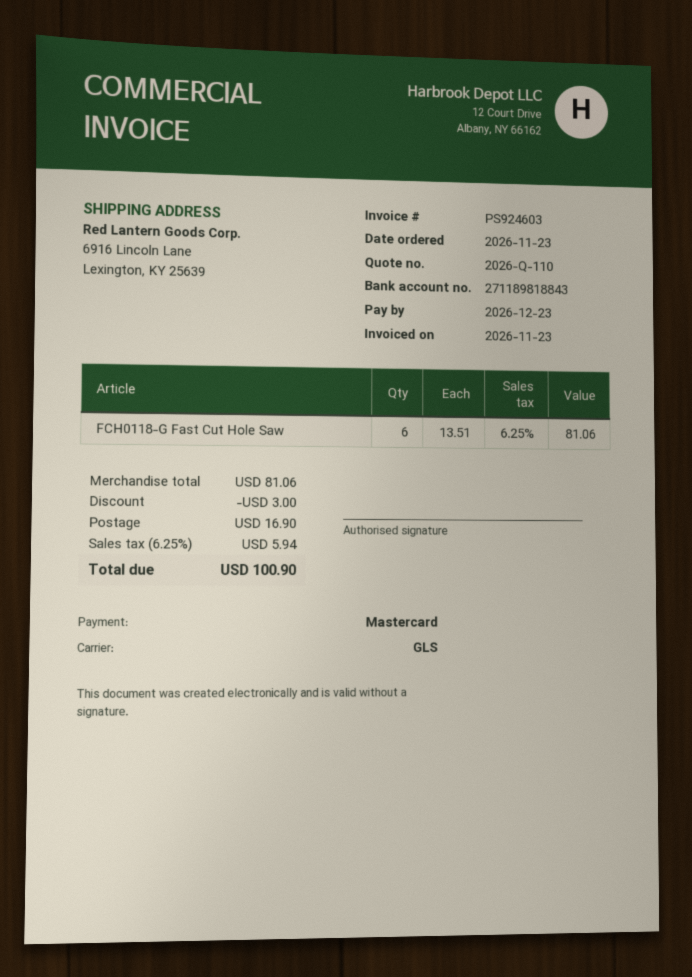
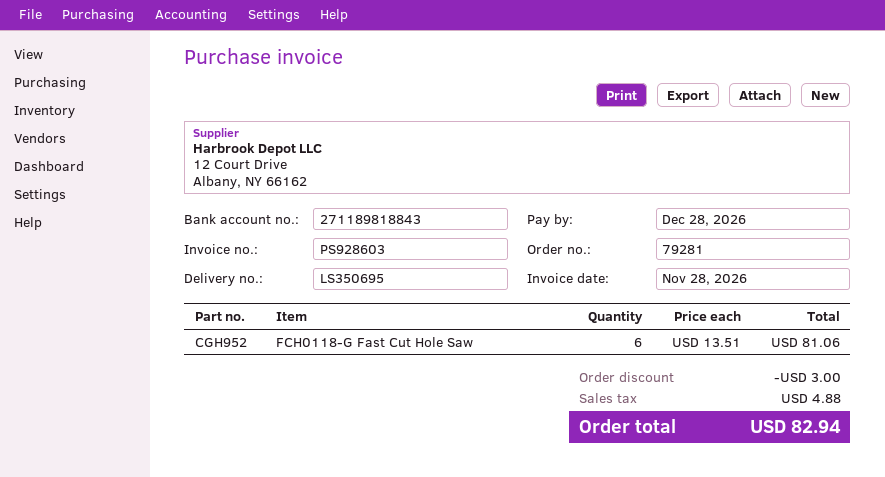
invoice number: PS924603 -> PS928603
invoice date: 2026-11-23 -> 2026-11-28
due date: 2026-12-23 -> 2026-12-28
shipping: 16.90 -> none
tax: 5.94 -> 4.88
total: 100.90 -> 82.94

